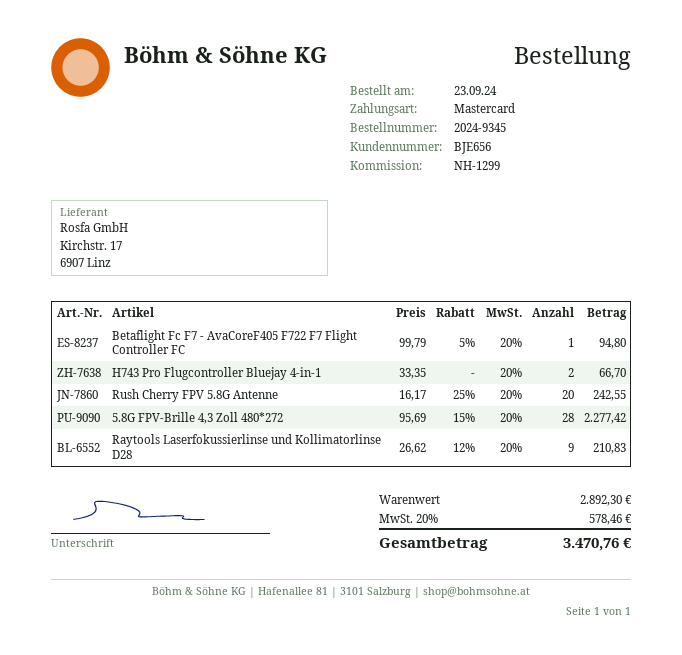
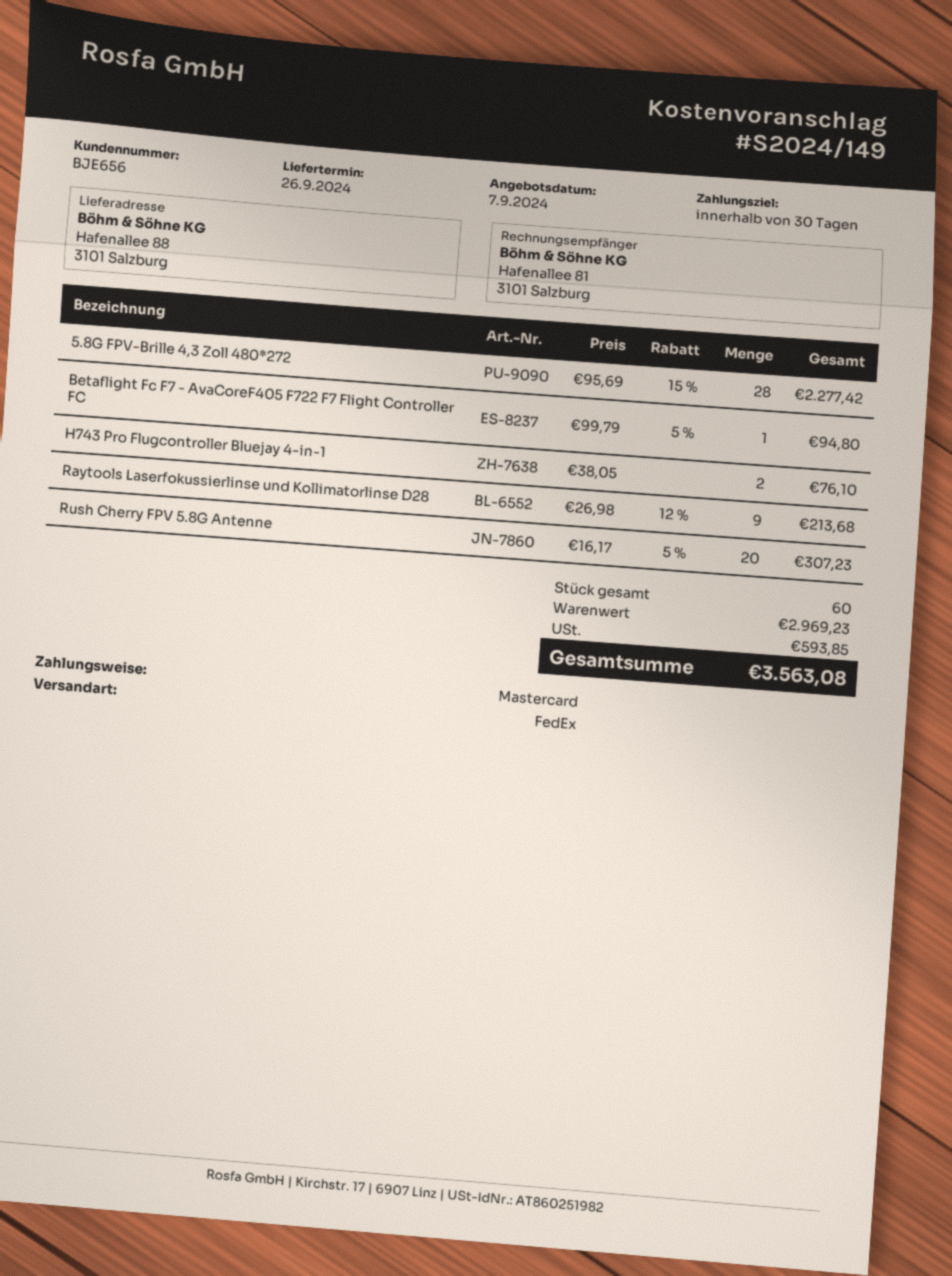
H743 Pro Flugcontroller Bluejay 4-in-1: 2 x 33.35 = 66.70 -> 2 x 38.05 = 76.10
Rush Cherry FPV 5.8G Antenne: 20 x 16.17 - 25% = 242.55 -> 20 x 16.17 - 5% = 307.23
Raytools Laserfokussierlinse und Kollimatorlinse D28: 9 x 26.62 - 12% = 210.83 -> 9 x 26.98 - 12% = 213.68
subtotal: 2892.30 -> 2969.23
tax: 578.46 -> 593.85
total: 3470.76 -> 3563.08

